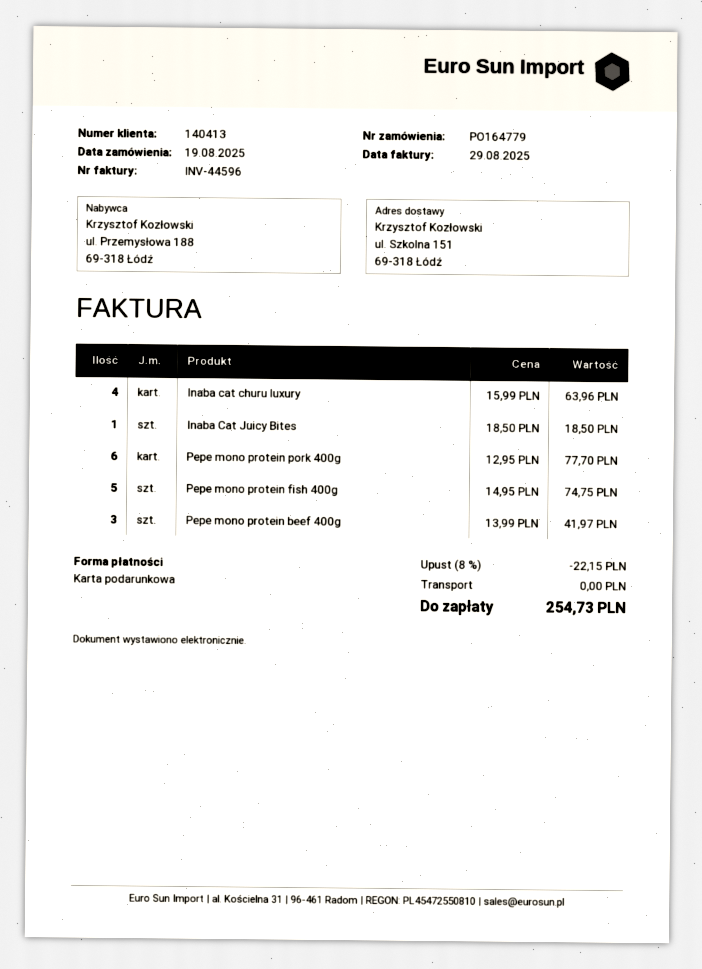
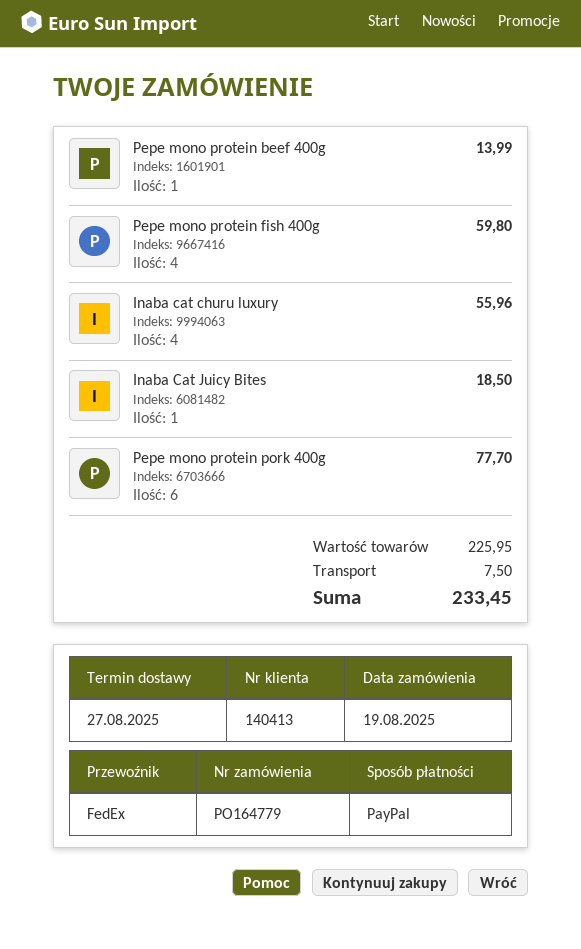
payment method: gift card -> PayPal
Inaba cat churu luxury: 4 for 63.96 -> 4 for 55.96
Pepe mono protein fish 400g: 5 for 74.75 -> 4 for 59.80
Pepe mono protein beef 400g: 3 for 41.97 -> 1 for 13.99
discount: 8% = 22.15 -> none
shipping: 0.00 -> 7.50
total: 254.73 -> 233.45

